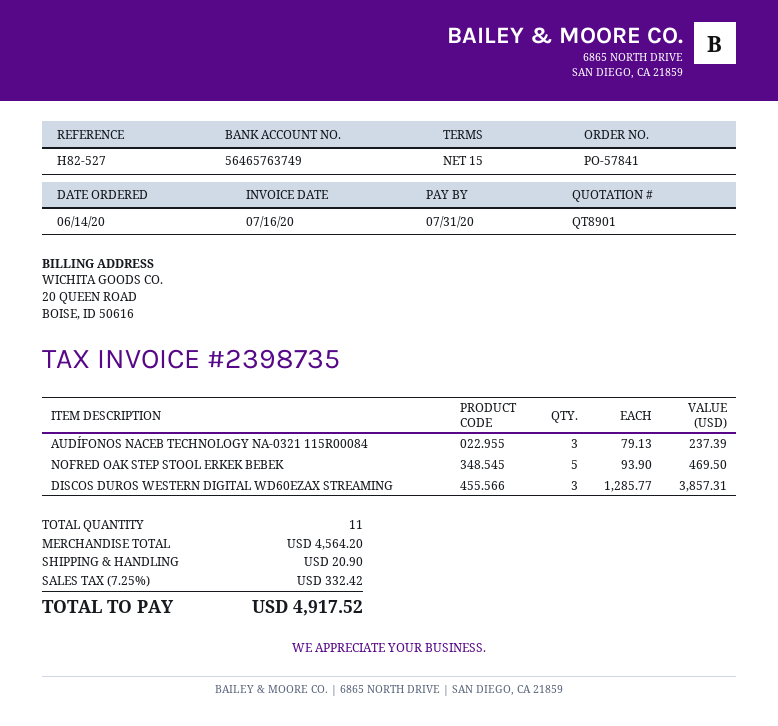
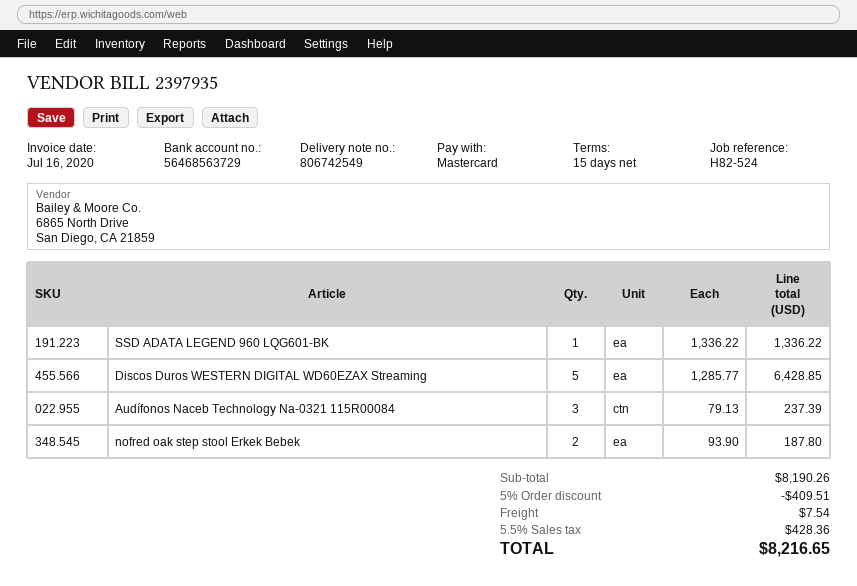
invoice number: 2398735 -> 2397935
reference: H82-527 -> H82-524
bank account: 56465763749 -> 56468563729
NOFRED OAK STEP STOOL ERKEK BEBEK: 5 x 93.90 = 469.50 -> 2 x 93.90 = 187.80
DISCOS DUROS WESTERN DIGITAL WD60EZAX STREAMING: 3 x 1285.77 = 3857.31 -> 5 x 1285.77 = 6428.85
SSD ADATA LEGEND 960 LQG601-BK: none -> 1 x 1336.22 = 1336.22
subtotal: 4564.20 -> 8190.26
discount: none -> 5% = 409.51
shipping: 20.90 -> 7.54
tax: 7.25% = 332.42 -> 5.5% = 428.36
total: 4917.52 -> 8216.65

